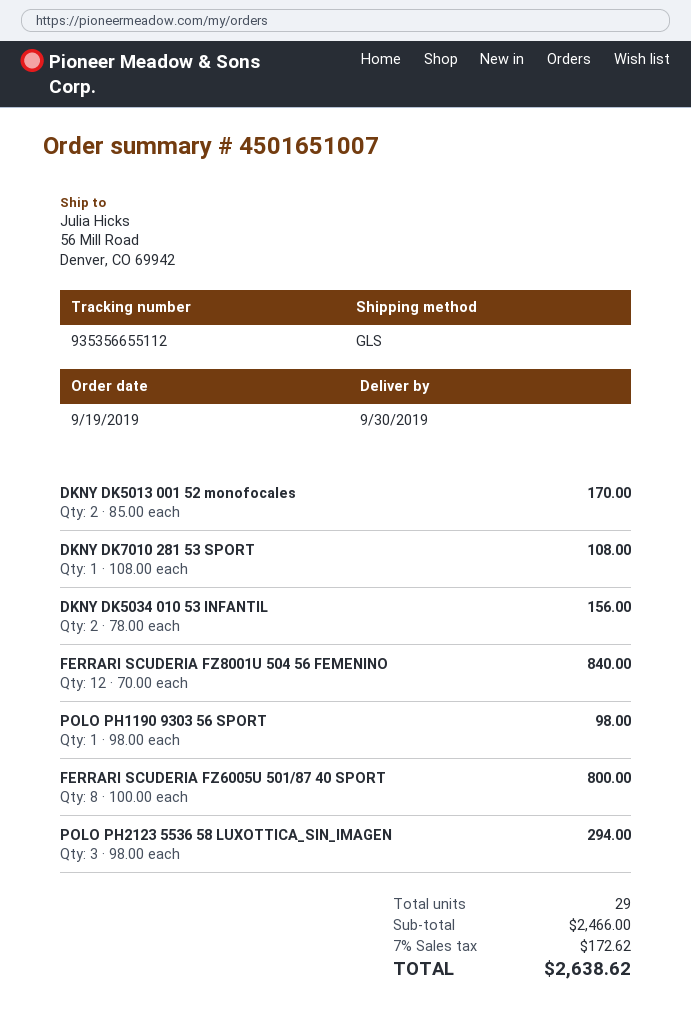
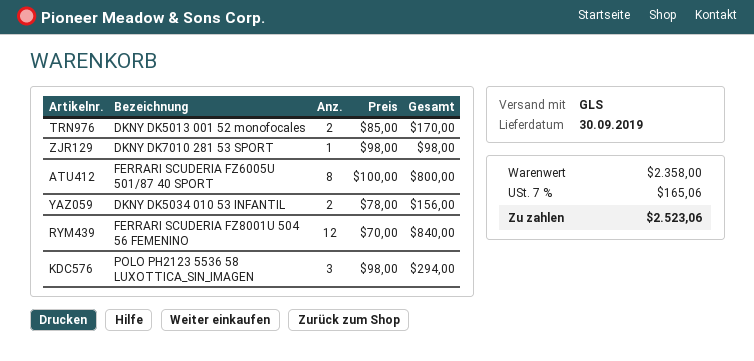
DKNY DK7010 281 53 SPORT: 1 x 108.00 = 108.00 -> 1 x 98.00 = 98.00
POLO PH1190 9303 56 SPORT: 1 x 98.00 = 98.00 -> none
subtotal: 2466.00 -> 2358.00
tax: 7% = 172.62 -> 7% = 165.06
total: 2638.62 -> 2523.06

